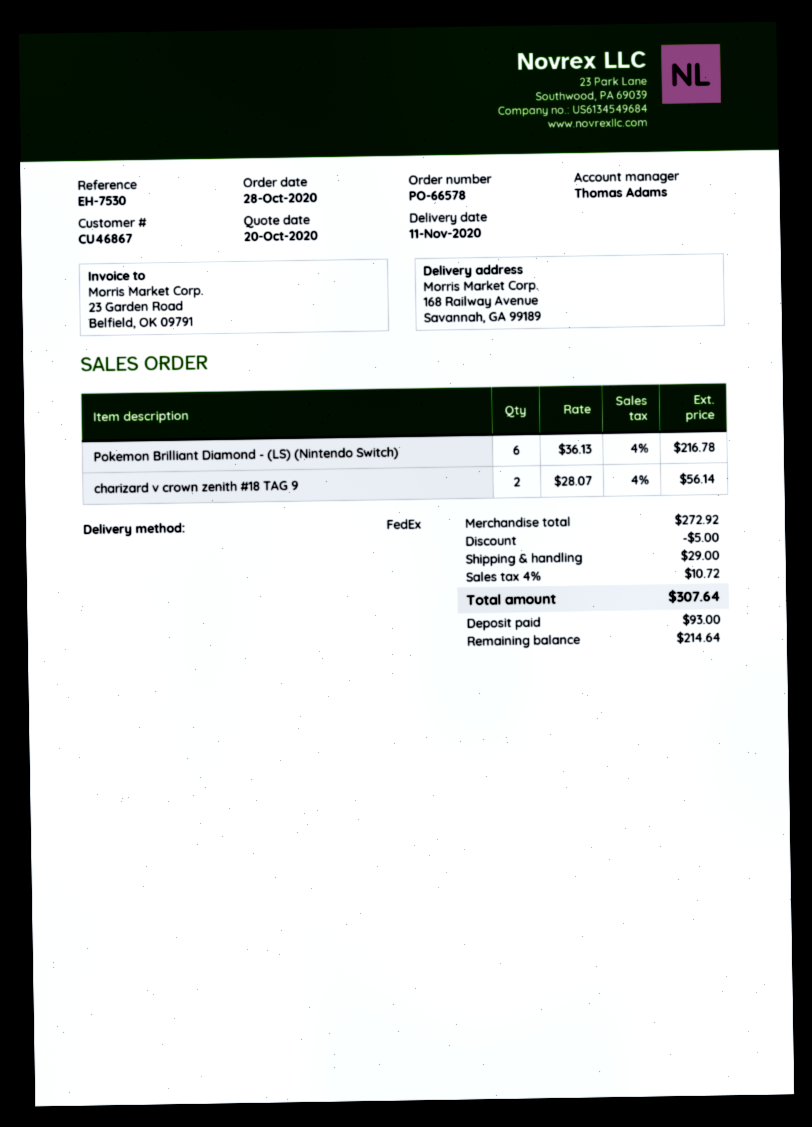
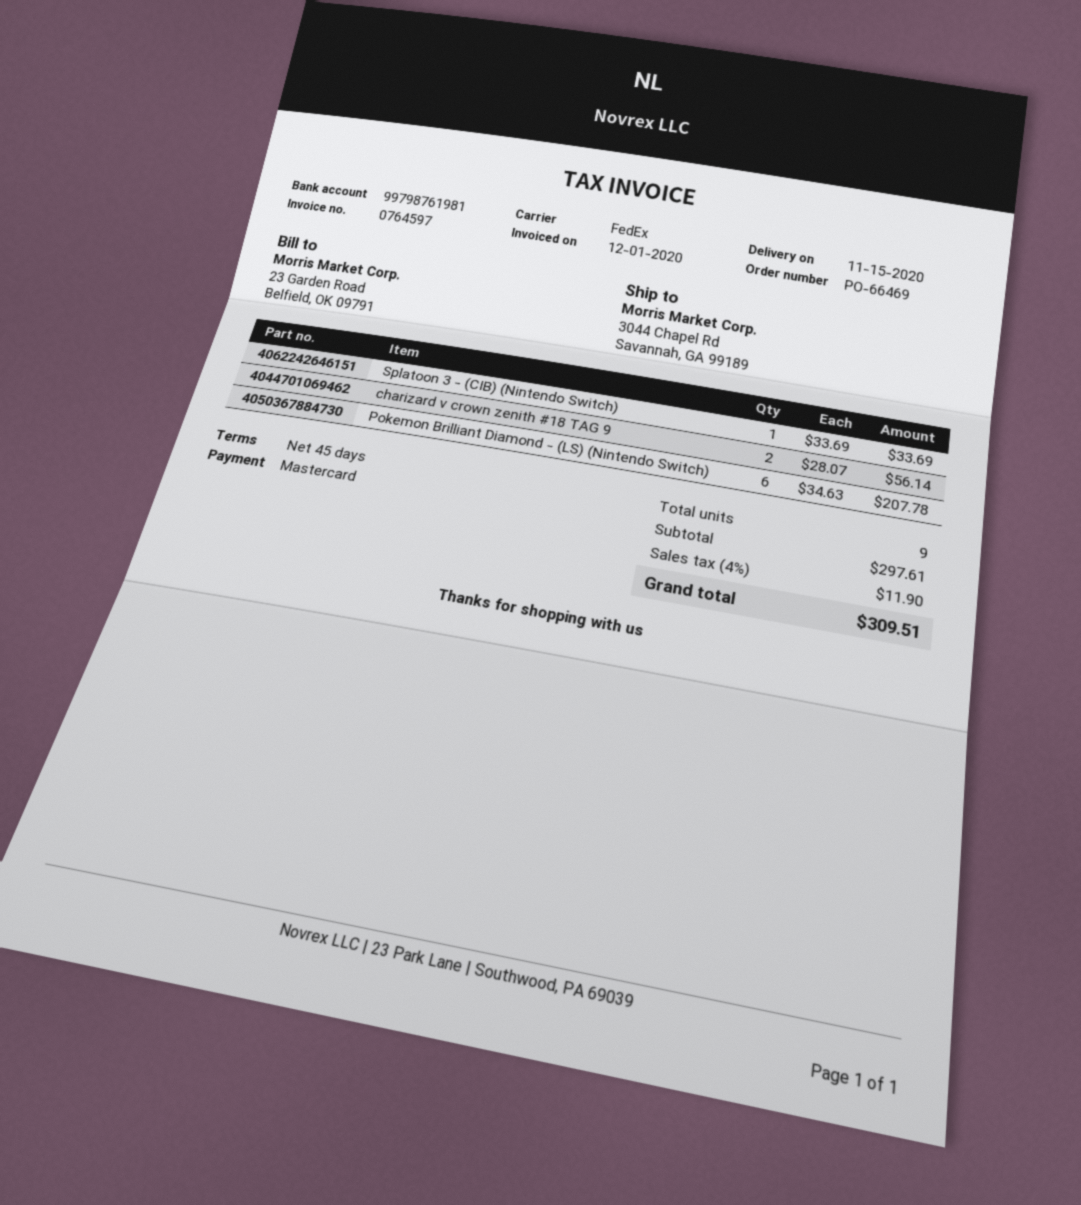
order number: PO-66578 -> PO-66469
delivery date: 2020-11-11 -> 2020-11-15
ship to: 168 Railway Avenue, Savannah, GA 99189 -> 3044 Chapel Rd, Savannah, GA 99189
Pokemon Brilliant Diamond - (LS) (Nintendo Switch): 6 x 36.13 = 216.78 -> 6 x 34.63 = 207.78
Splatoon 3 - (CIB) (Nintendo Switch): none -> 1 x 33.69 = 33.69
subtotal: 272.92 -> 297.61
discount: 5.00 -> none
shipping: 29.00 -> none
tax: 4% = 10.72 -> 4% = 11.90
total: 307.64 -> 309.51

